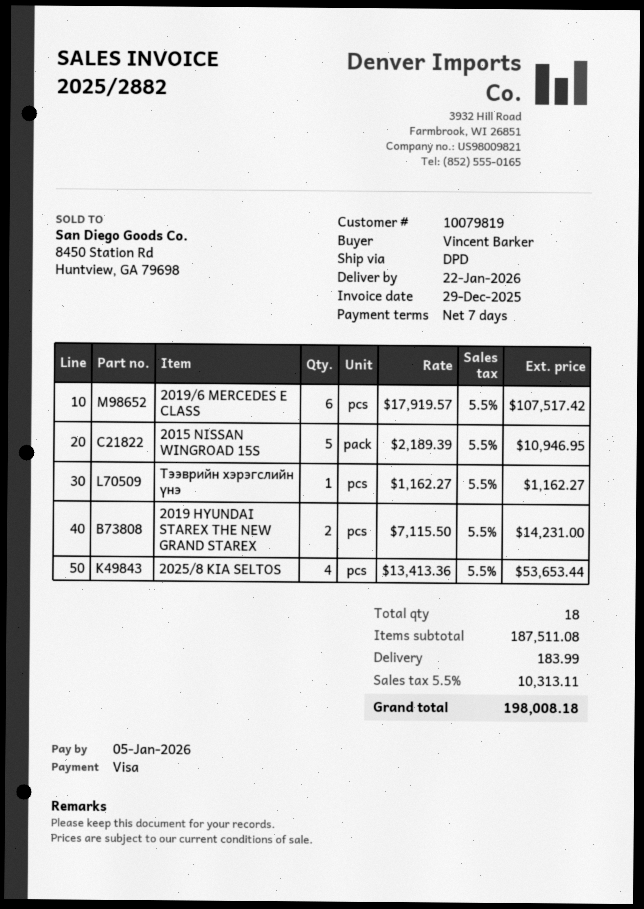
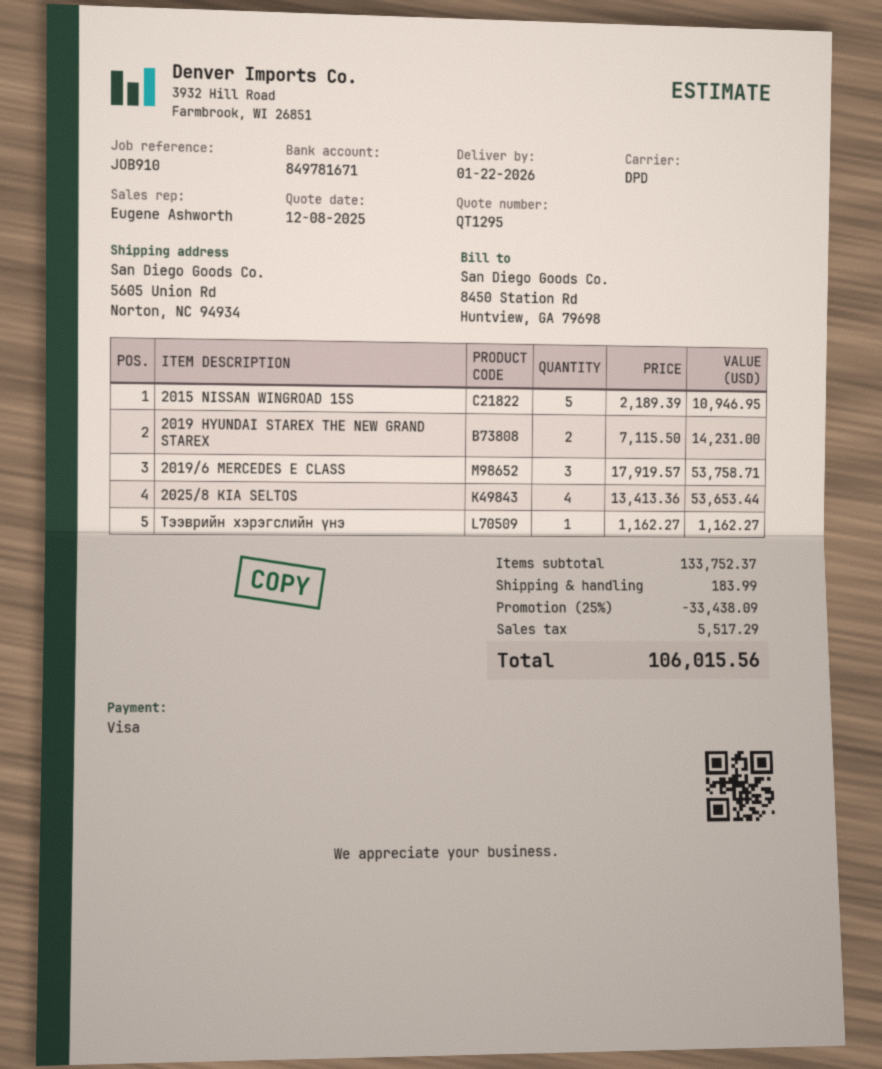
2019/6 MERCEDES E CLASS: 6 x 17919.57 = 107517.42 -> 3 x 17919.57 = 53758.71
subtotal: 187511.08 -> 133752.37
discount: none -> 25% = 33438.09
tax: 10313.11 -> 5517.29
total: 198008.18 -> 106015.56

